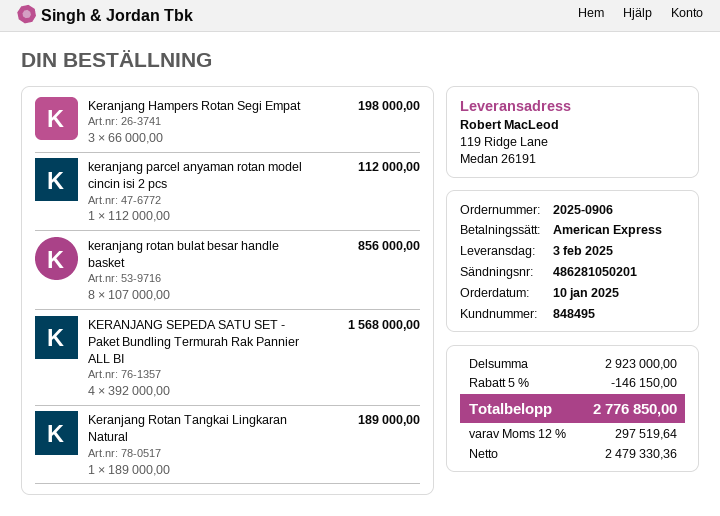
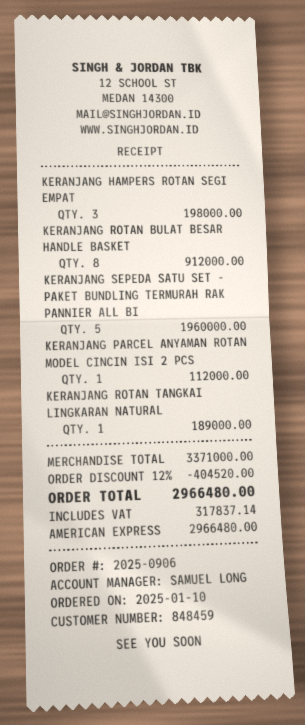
customer number: 848495 -> 848459
keranjang rotan bulat besar handle basket: 8 for 856000.00 -> 8 for 912000.00
KERANJANG SEPEDA SATU SET - Paket Bundling Termurah Rak Pannier ALL BI: 4 for 1568000.00 -> 5 for 1960000.00
subtotal: 2923000.00 -> 3371000.00
discount: 5% = 146150.00 -> 12% = 404520.00
tax: 297519.64 -> 317837.14
total: 2776850.00 -> 2966480.00

